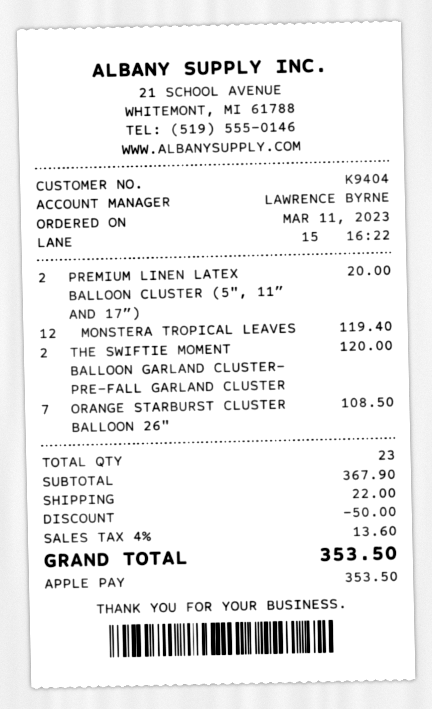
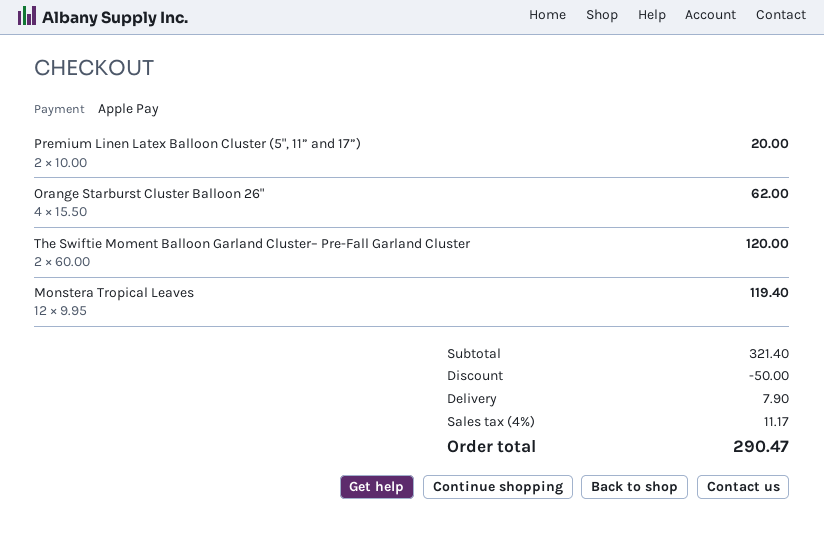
ORANGE STARBURST CLUSTER BALLOON 26": 7 for 108.50 -> 4 for 62.00
subtotal: 367.90 -> 321.40
shipping: 22.00 -> 7.90
tax: 4% = 13.60 -> 4% = 11.17
total: 353.50 -> 290.47

